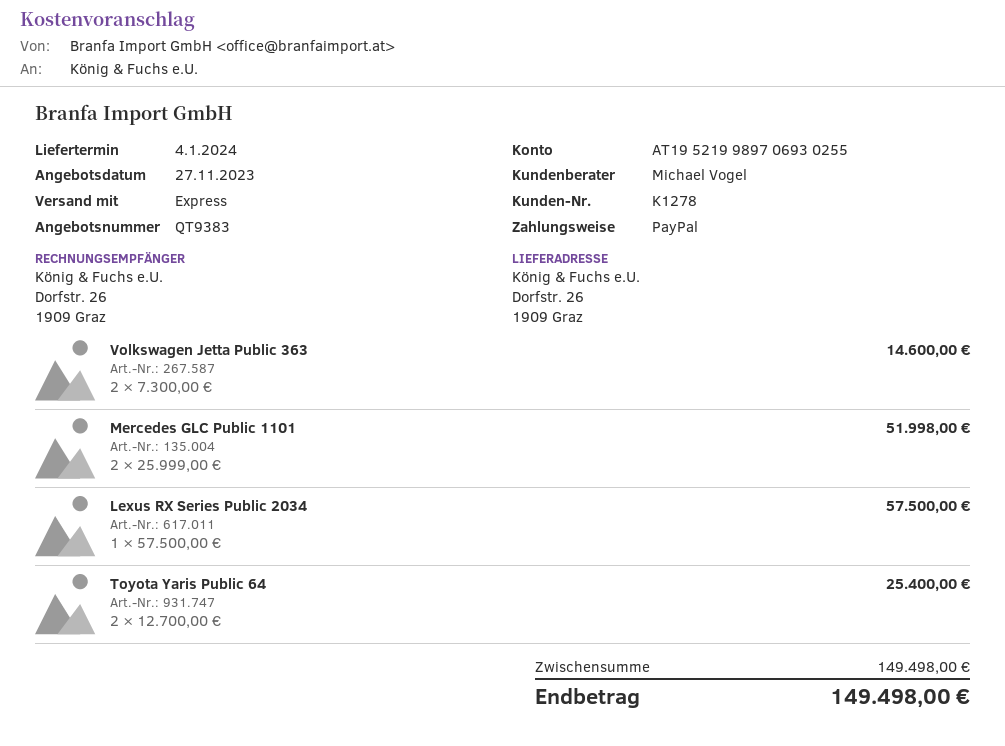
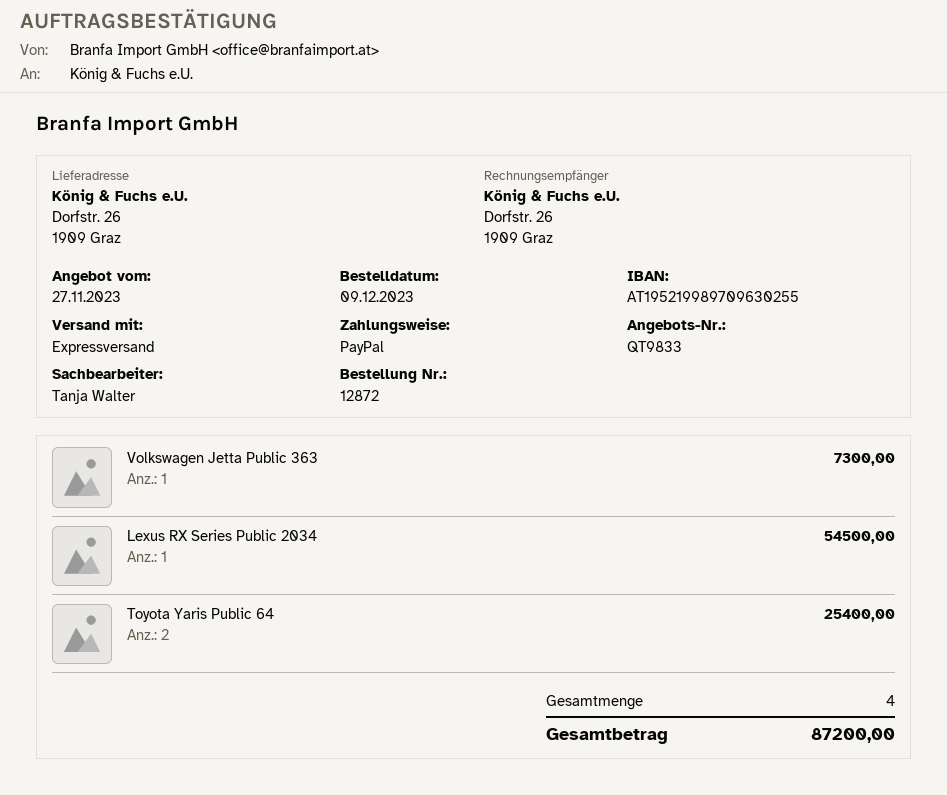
quote number: QT9383 -> QT9833
sales rep: Michael Vogel -> Tanja Walter
bank account: AT195219989706930255 -> AT195219989709630255
Volkswagen Jetta Public 363: 2 for 14600.00 -> 1 for 7300.00
Mercedes GLC Public 1101: 2 for 51998.00 -> none
Lexus RX Series Public 2034: 1 for 57500.00 -> 1 for 54500.00
total: 149498.00 -> 87200.00

